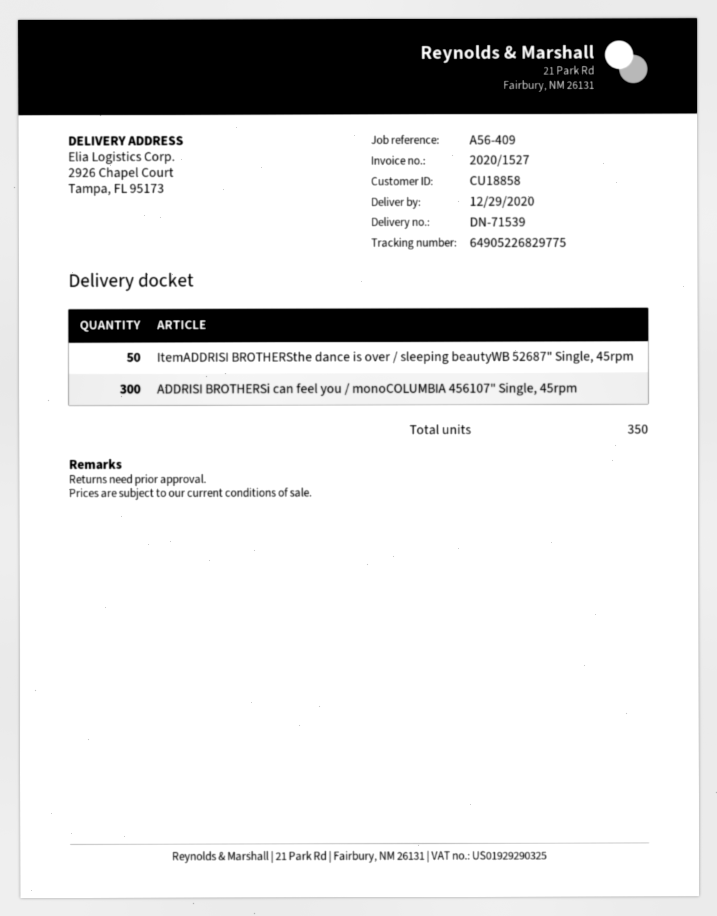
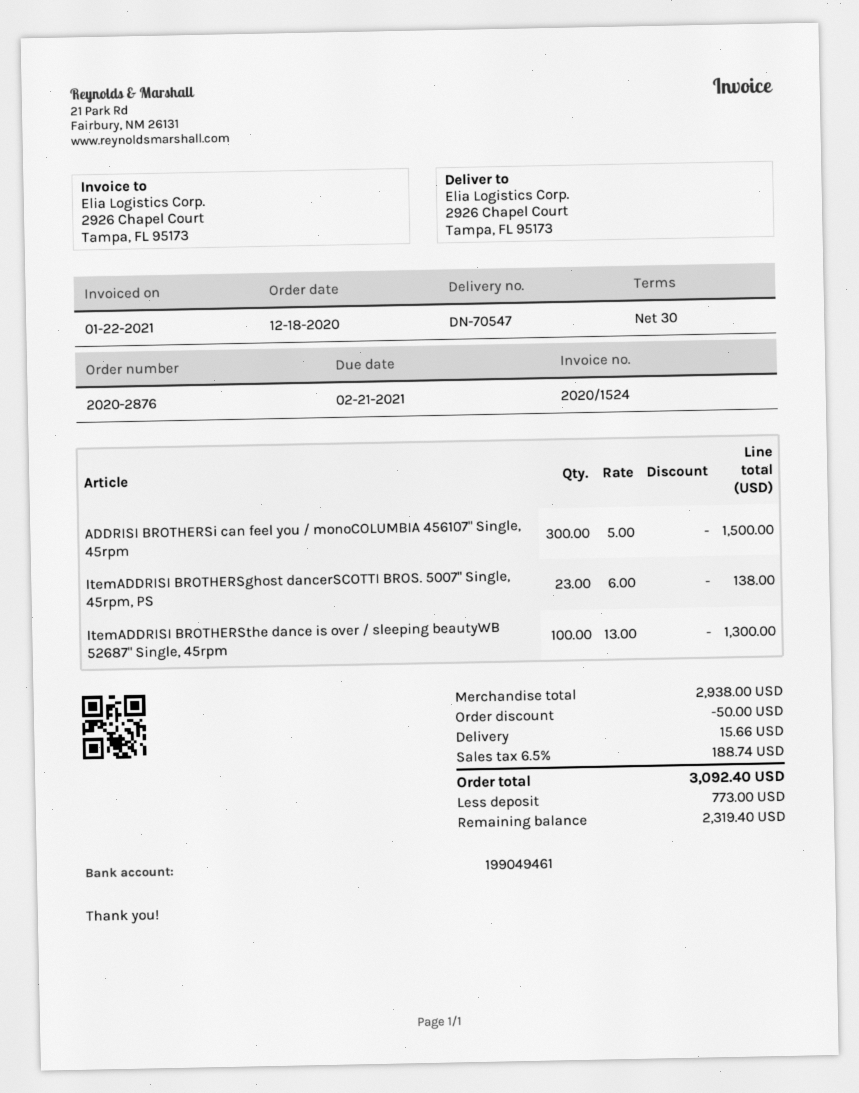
delivery note number: DN-71539 -> DN-70547
invoice number: 2020/1527 -> 2020/1524
ItemADDRISI BROTHERSthe dance is over / sleeping beautyWB 52687" Single, 45rpm: 50 -> 100
ItemADDRISI BROTHERSghost dancerSCOTTI BROS. 5007" Single, 45rpm, PS: none -> 23

